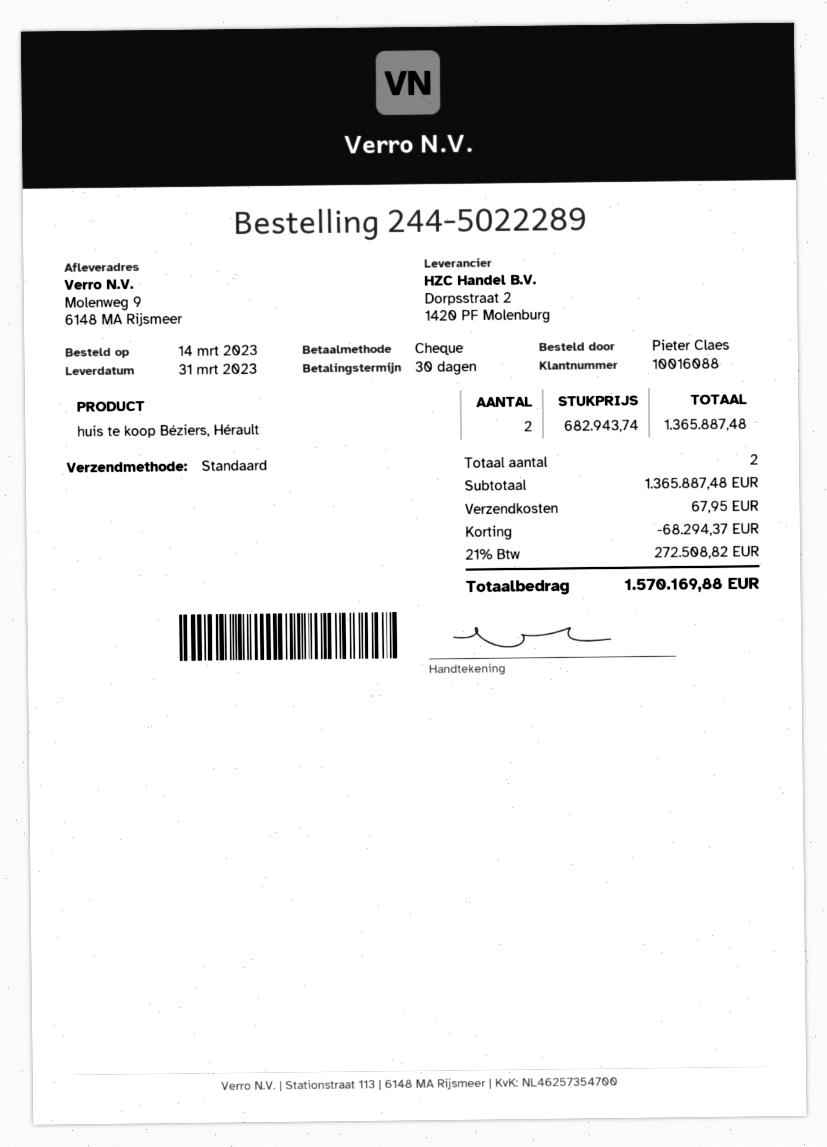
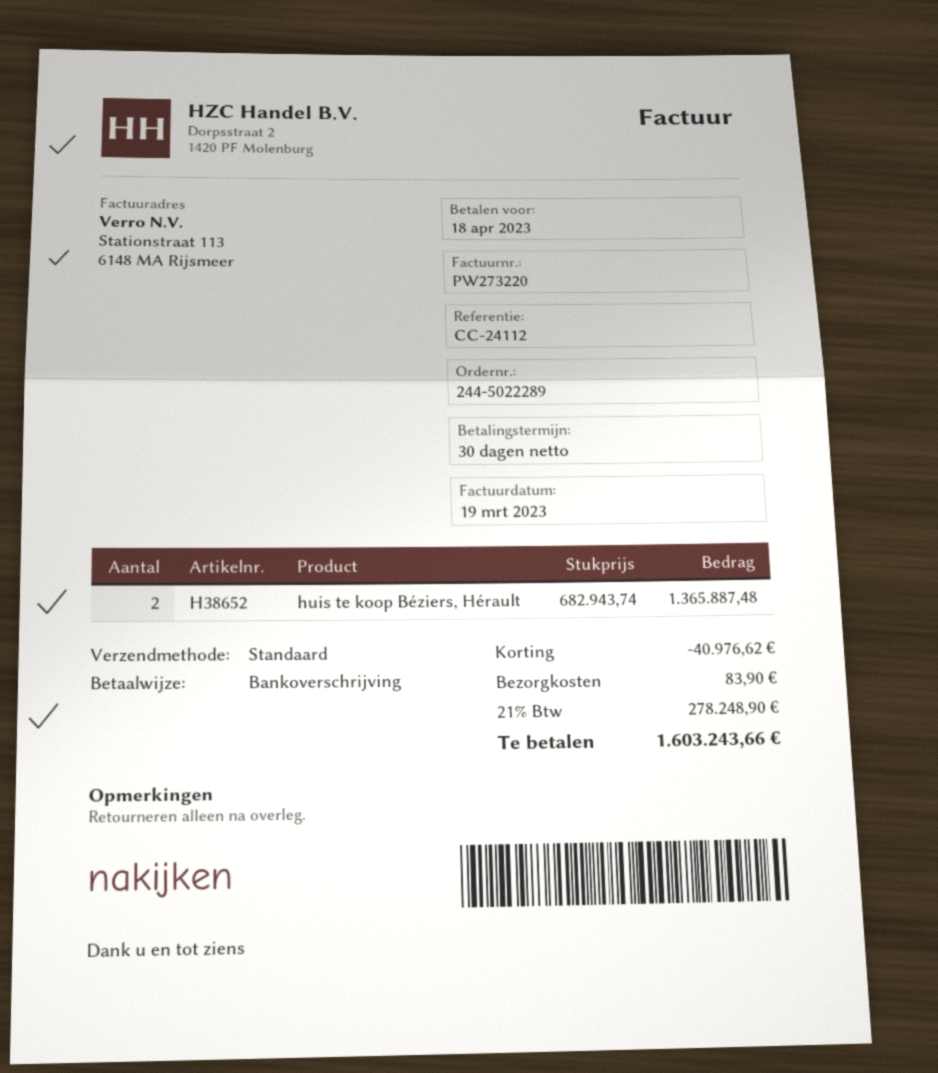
payment method: cheque -> bank transfer
discount: 68294.37 -> 40976.62
shipping: 67.95 -> 83.90
tax: 21% = 272508.82 -> 21% = 278248.90
total: 1570169.88 -> 1603243.66

